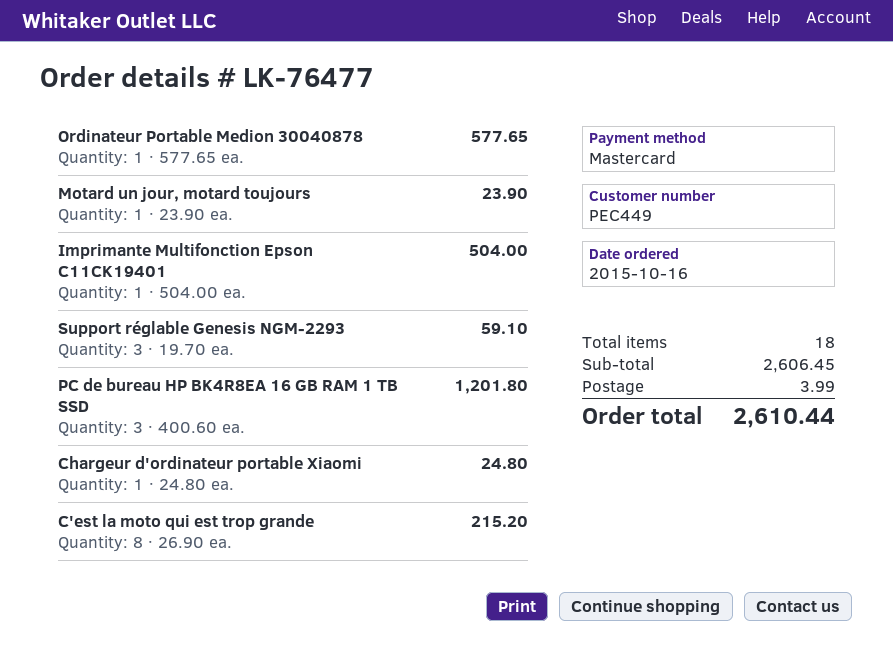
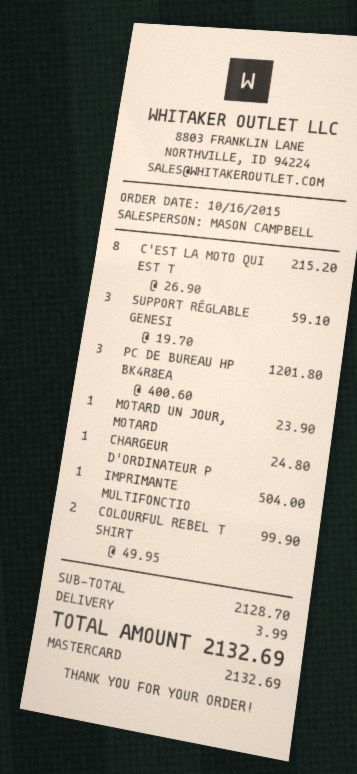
Ordinateur Portable Medion 30040878: 1 x 577.65 = 577.65 -> none
COLOURFUL REBEL T SHIRT: none -> 2 x 49.95 = 99.90
subtotal: 2606.45 -> 2128.70
total: 2610.44 -> 2132.69

